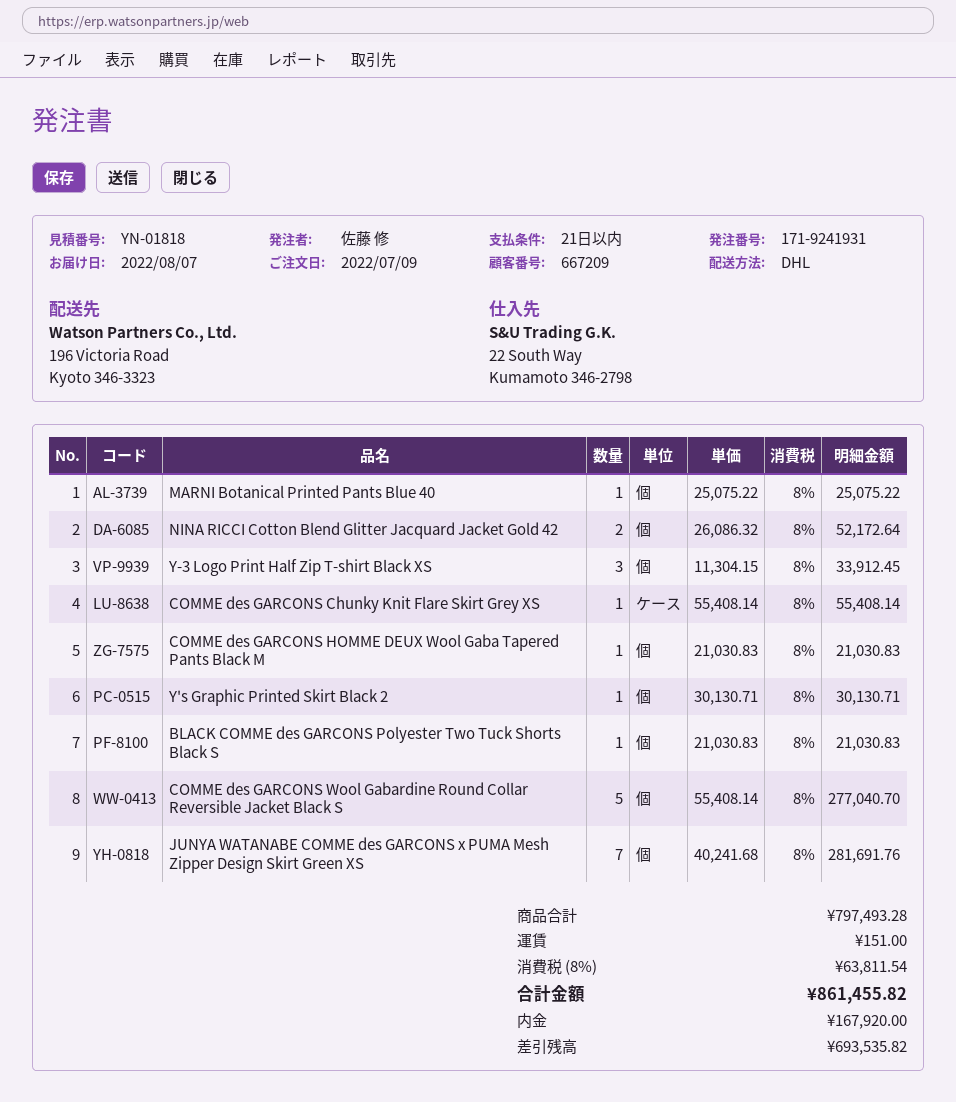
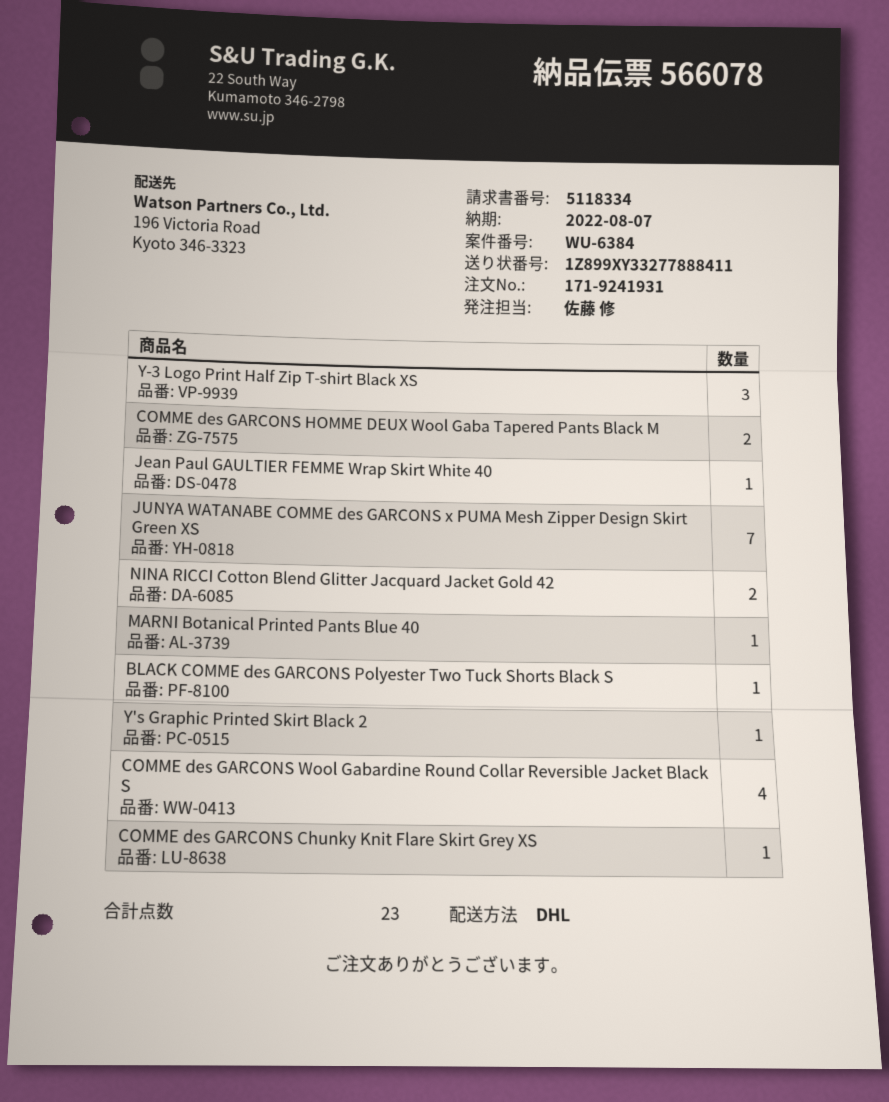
COMME des GARCONS HOMME DEUX Wool Gaba Tapered Pants Black M: 1 -> 2
COMME des GARCONS Wool Gabardine Round Collar Reversible Jacket Black S: 5 -> 4
Jean Paul GAULTIER FEMME Wrap Skirt White 40: none -> 1

